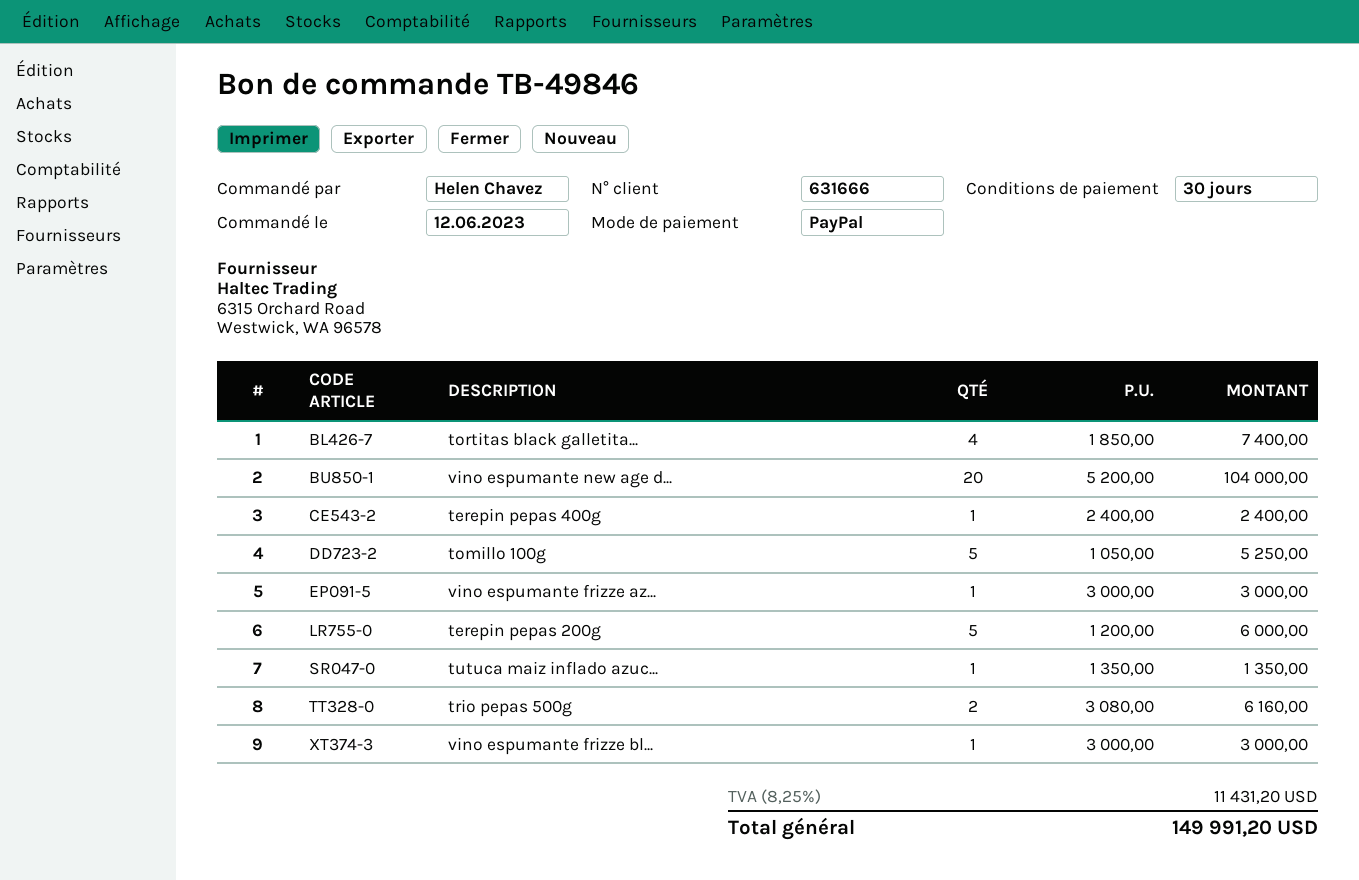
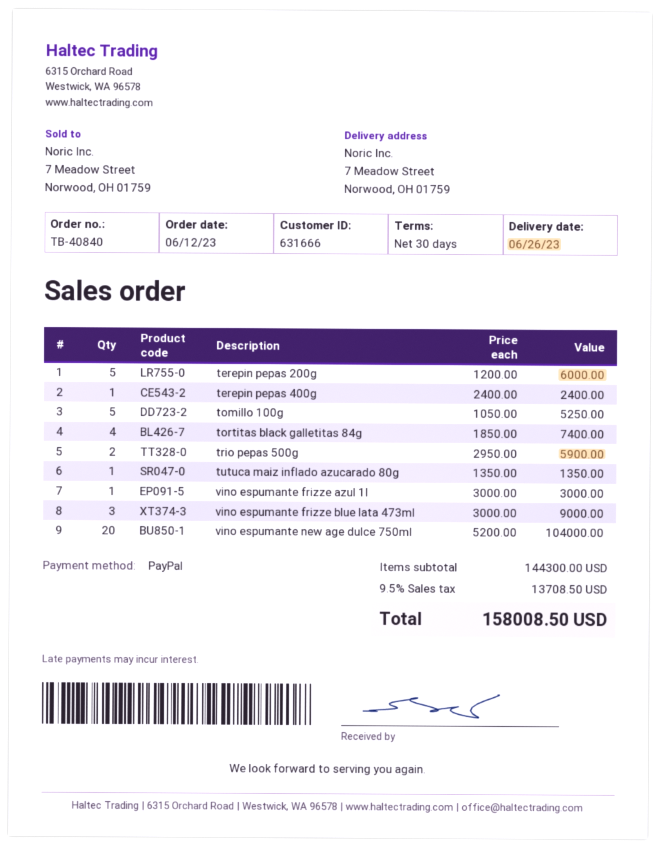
order number: TB-49846 -> TB-40840
trio pepas 500g: 2 x 3080.00 = 6160.00 -> 2 x 2950.00 = 5900.00
vino espumante frizze bl...: 1 x 3000.00 = 3000.00 -> 3 x 3000.00 = 9000.00
tax: 8.25% = 11431.20 -> 9.5% = 13708.50
total: 149991.20 -> 158008.50

